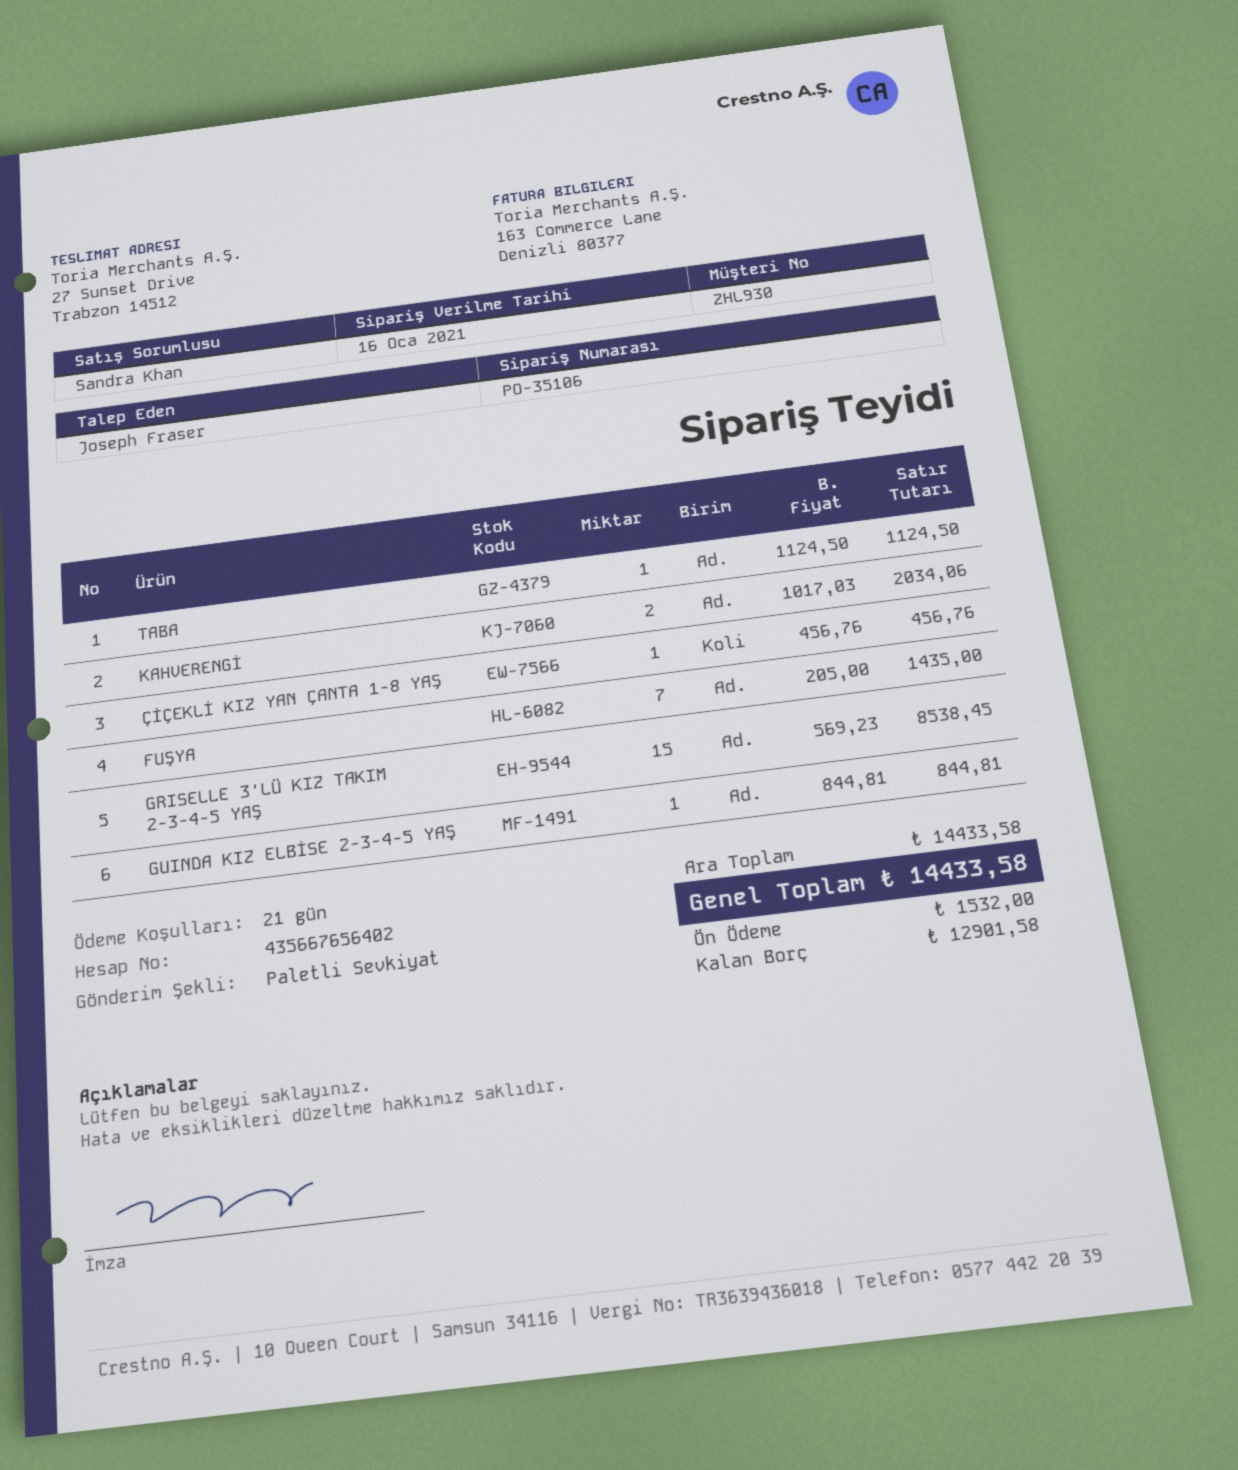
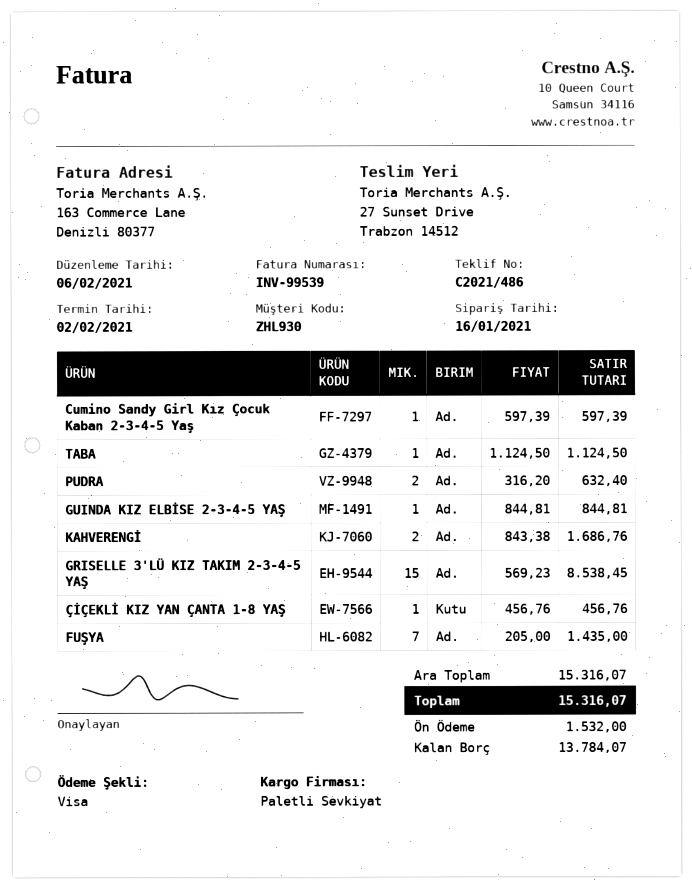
KAHVERENGİ: 2 x 1017.03 = 2034.06 -> 2 x 843.38 = 1686.76
Cumino Sandy Girl Kız Çocuk Kaban 2-3-4-5 Yaş: none -> 1 x 597.39 = 597.39
PUDRA: none -> 2 x 316.20 = 632.40
subtotal: 14433.58 -> 15316.07
total: 14433.58 -> 15316.07
balance: 12901.58 -> 13784.07

